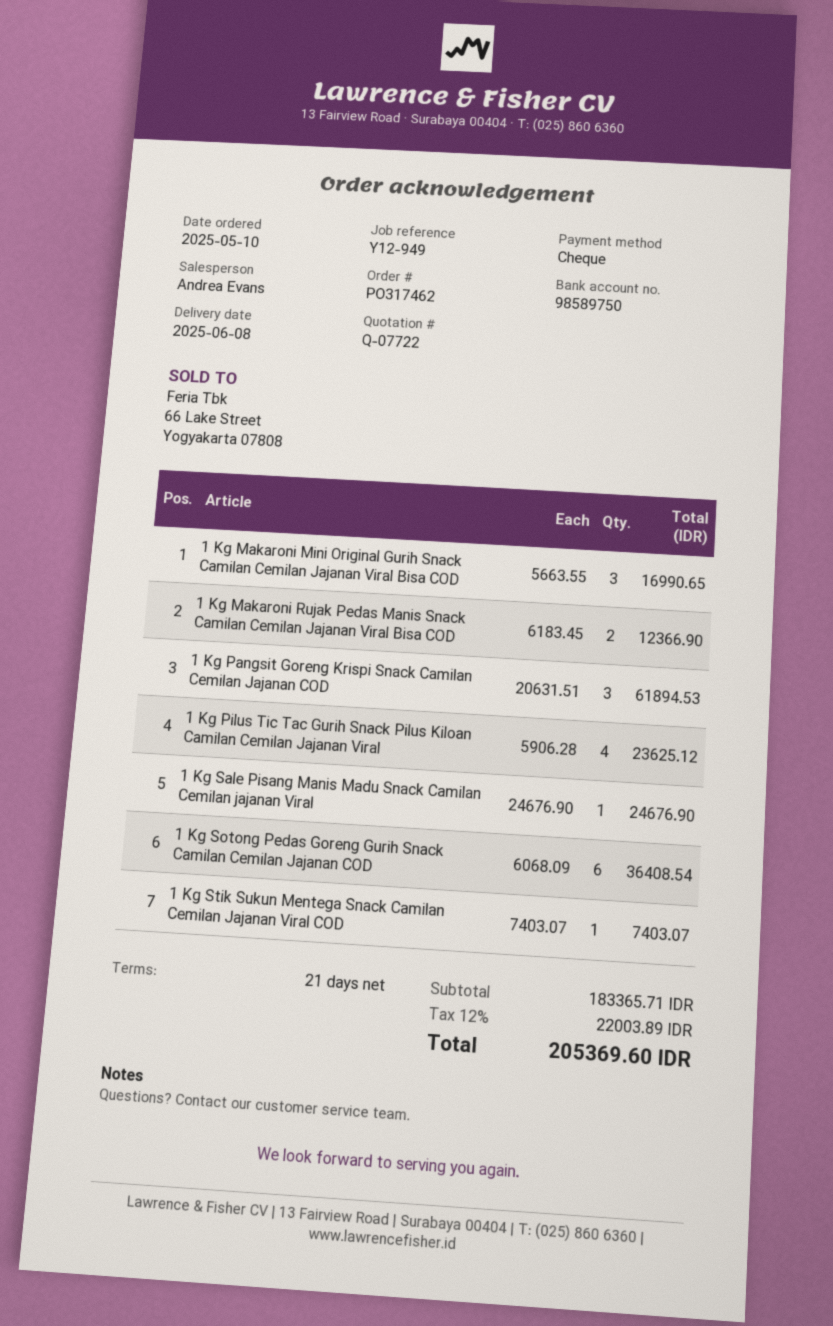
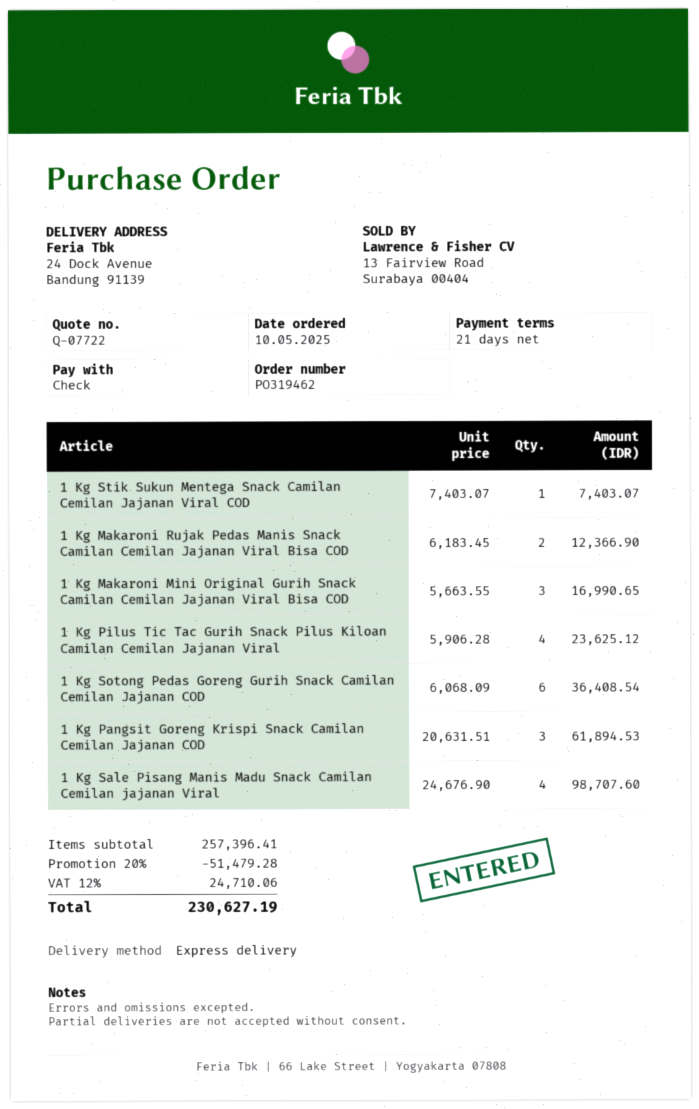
order number: PO317462 -> PO319462
1 Kg Sale Pisang Manis Madu Snack Camilan Cemilan jajanan Viral: 1 x 24676.90 = 24676.90 -> 4 x 24676.90 = 98707.60
subtotal: 183365.71 -> 257396.41
discount: none -> 20% = 51479.28
tax: 12% = 22003.89 -> 12% = 24710.06
total: 205369.60 -> 230627.19

